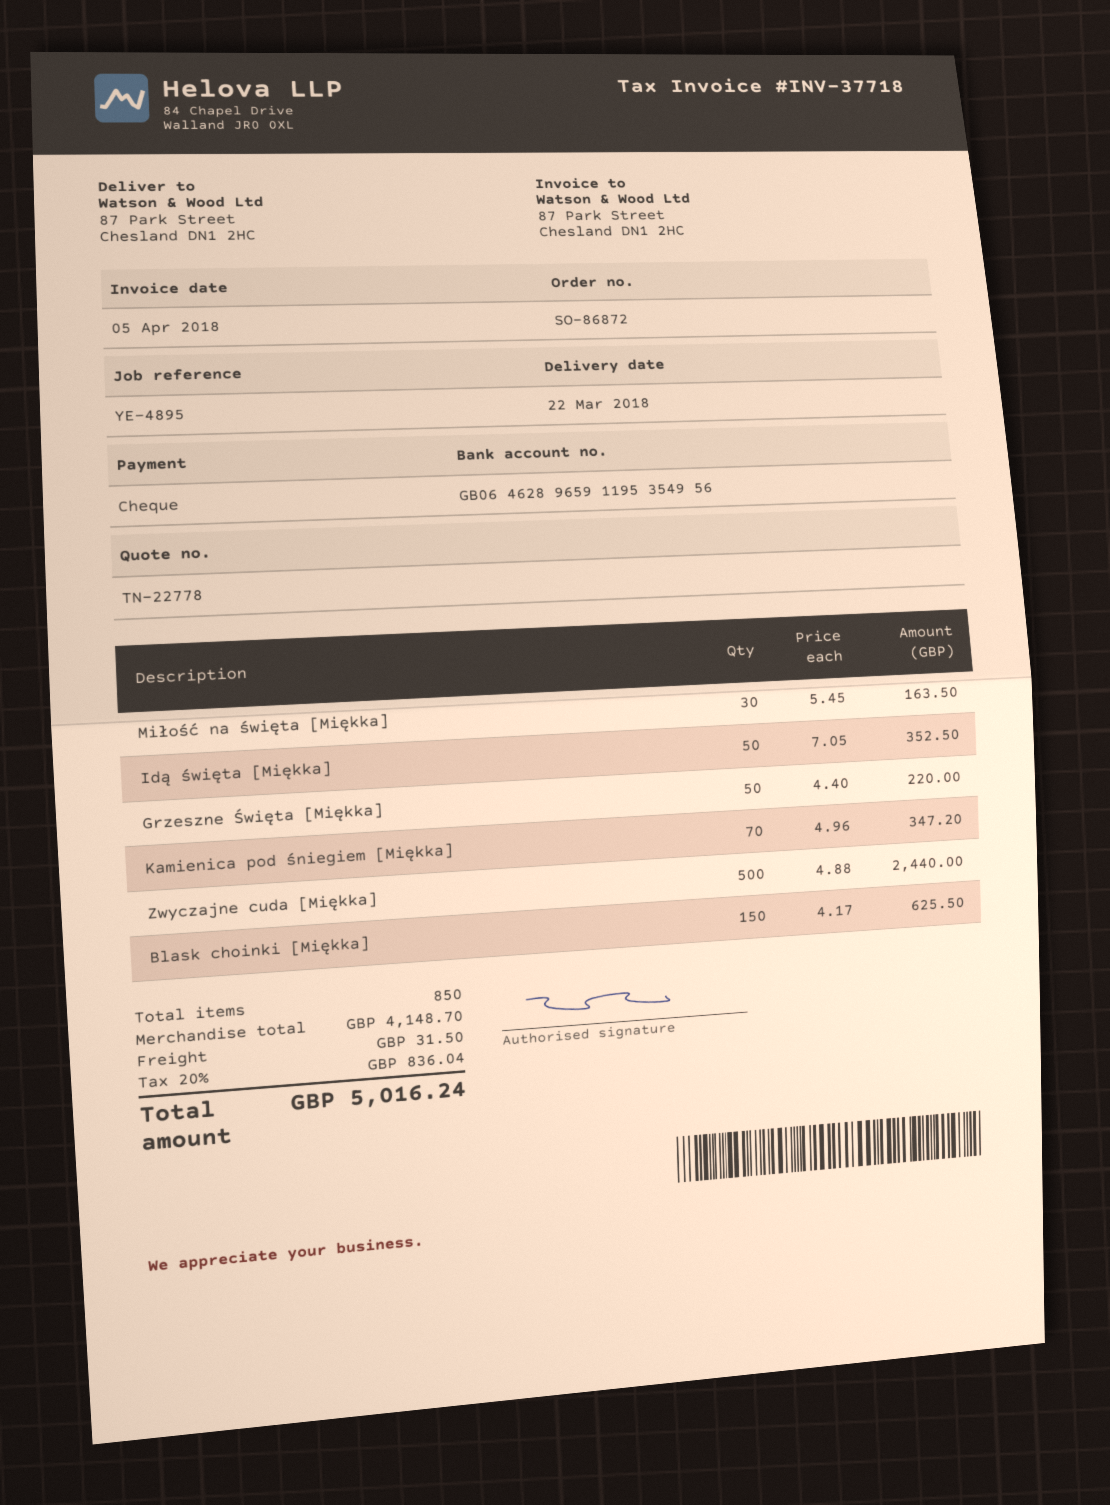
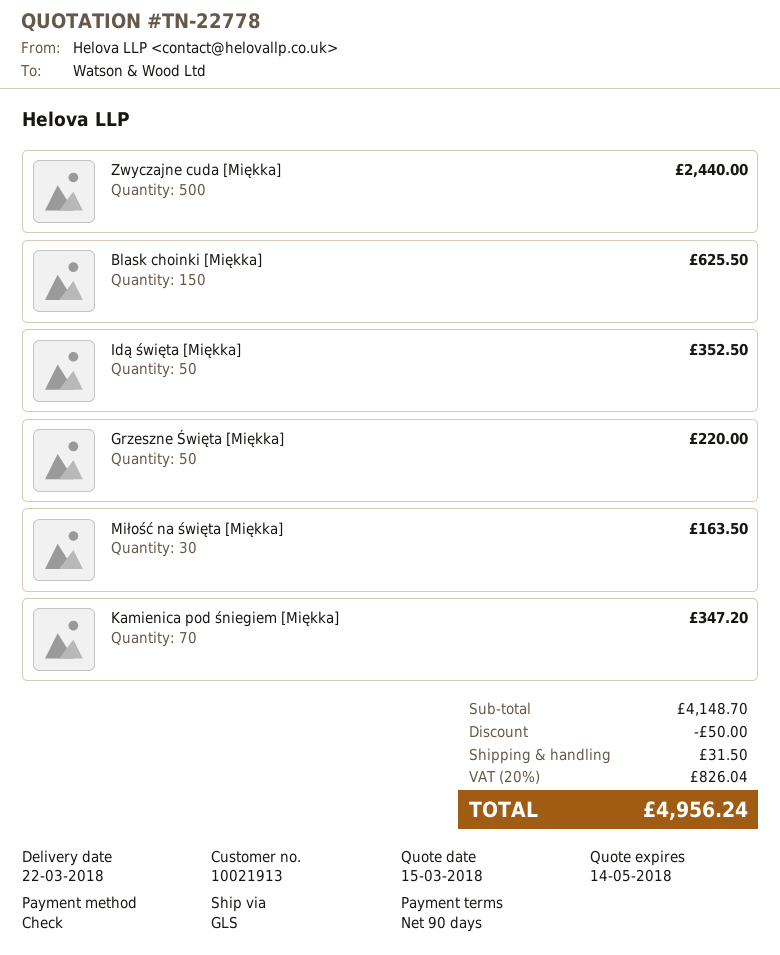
discount: none -> 50.00
tax: 20% = 836.04 -> 20% = 826.04
total: 5016.24 -> 4956.24

